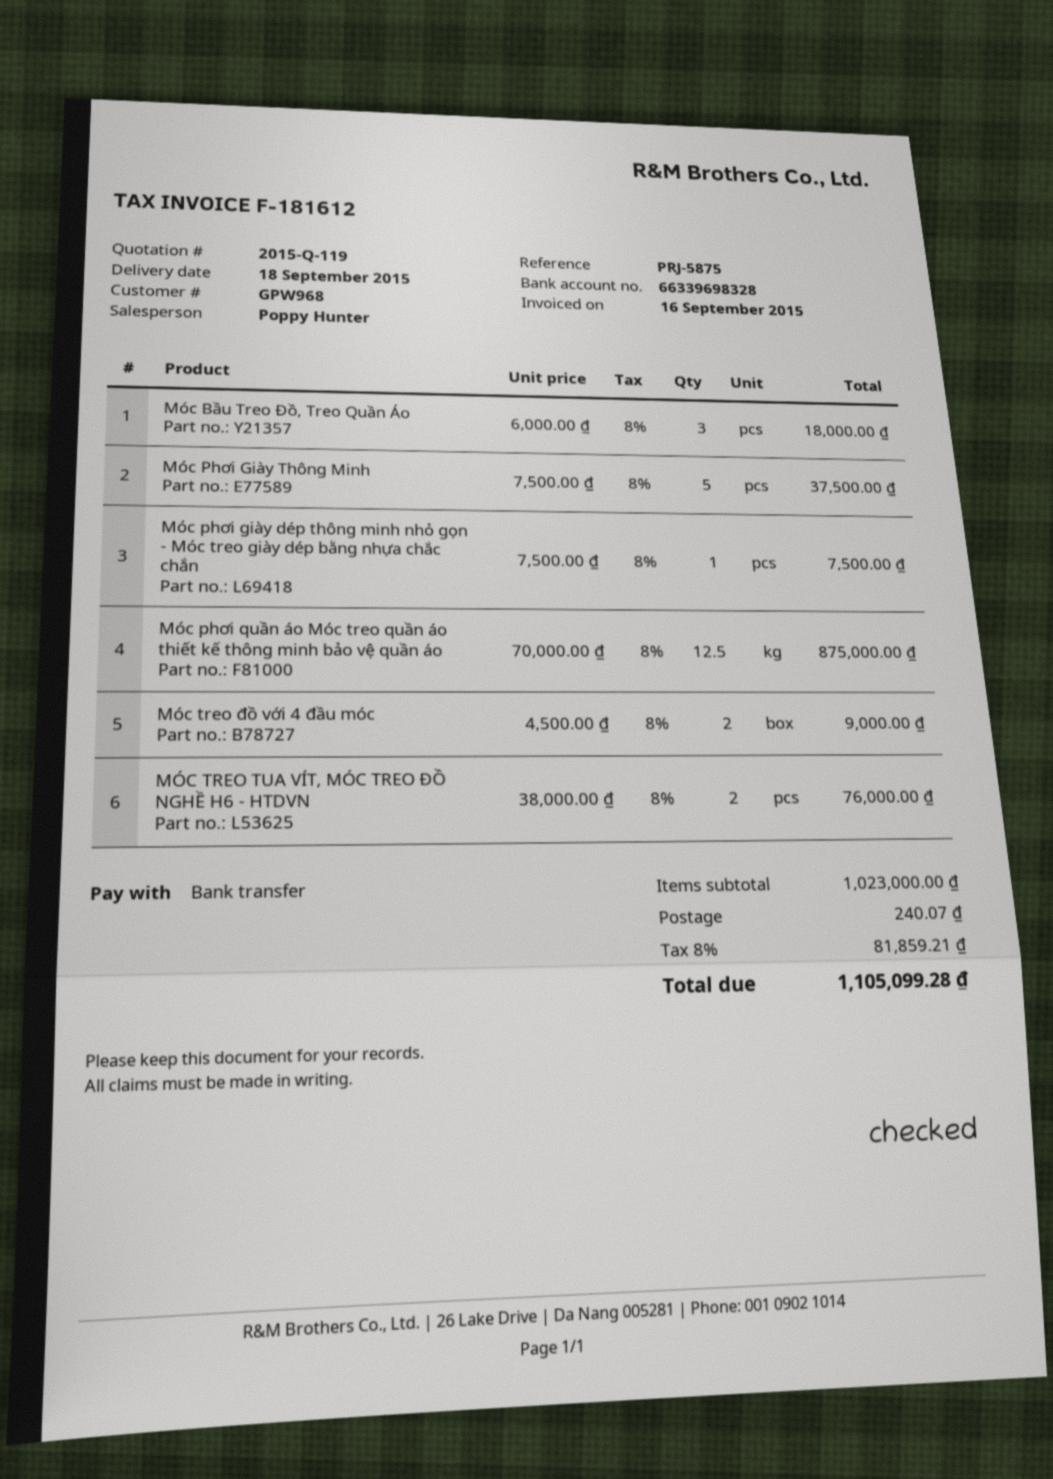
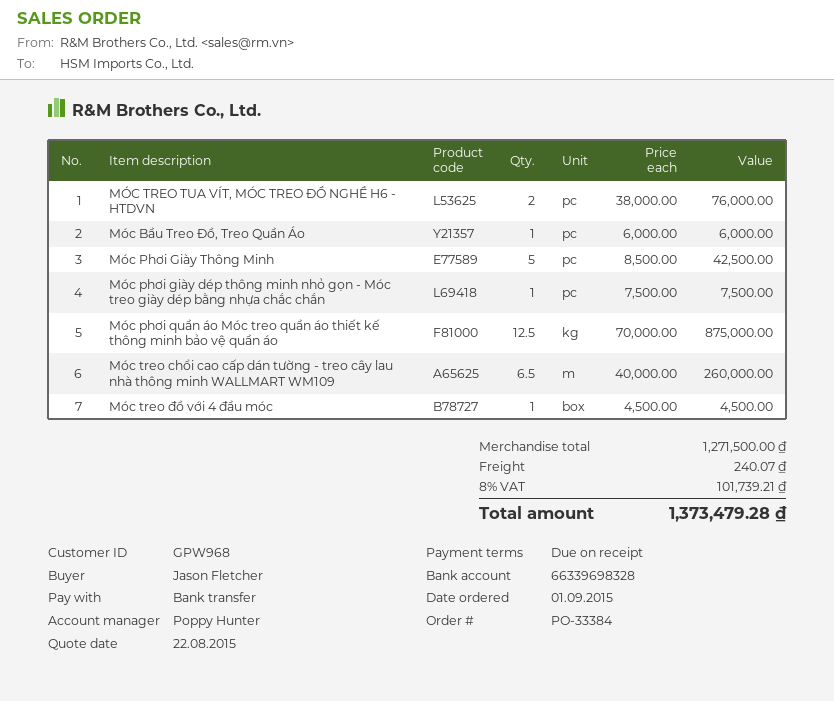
Móc Bầu Treo Đồ, Treo Quần Áo: 3 x 6000.00 = 18000.00 -> 1 x 6000.00 = 6000.00
Móc Phơi Giày Thông Minh: 5 x 7500.00 = 37500.00 -> 5 x 8500.00 = 42500.00
Móc treo đồ với 4 đầu móc: 2 x 4500.00 = 9000.00 -> 1 x 4500.00 = 4500.00
Móc treo chổi cao cấp dán tường - treo cây lau nhà thông minh WALLMART WM109: none -> 6.5 x 40000.00 = 260000.00
subtotal: 1023000.00 -> 1271500.00
tax: 8% = 81859.21 -> 8% = 101739.21
total: 1105099.28 -> 1373479.28

